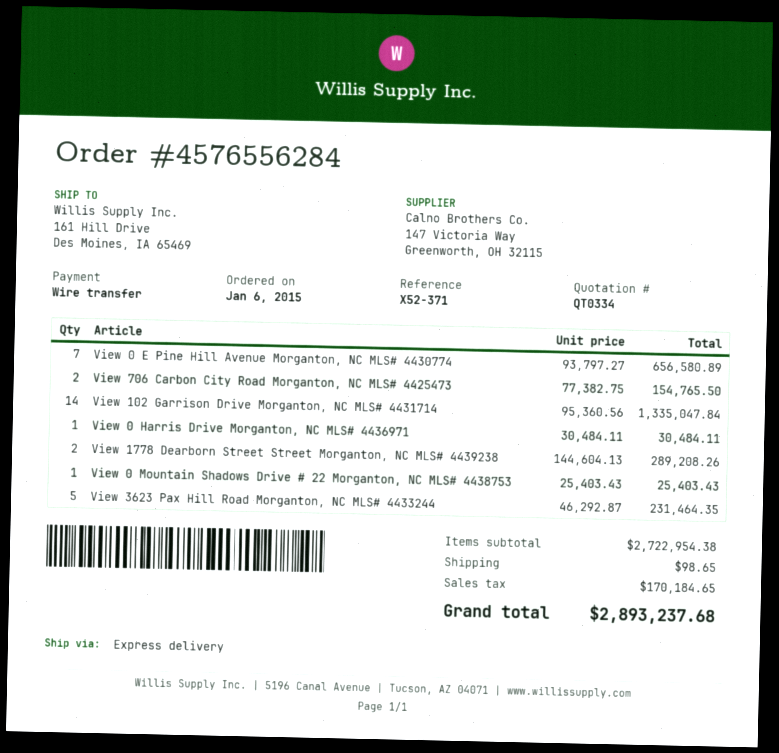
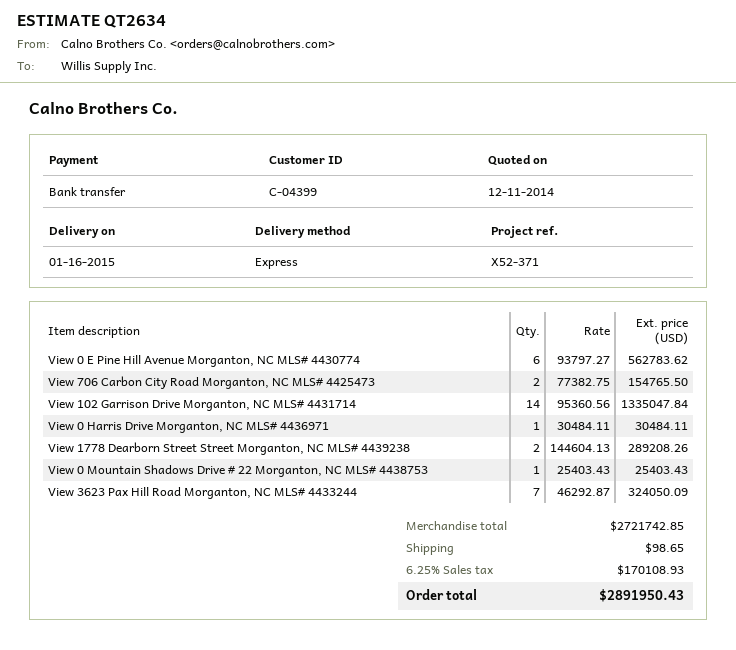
quote number: QT0334 -> QT2634
View 0 E Pine Hill Avenue Morganton, NC MLS# 4430774: 7 x 93797.27 = 656580.89 -> 6 x 93797.27 = 562783.62
View 3623 Pax Hill Road Morganton, NC MLS# 4433244: 5 x 46292.87 = 231464.35 -> 7 x 46292.87 = 324050.09
subtotal: 2722954.38 -> 2721742.85
tax: 170184.65 -> 170108.93
total: 2893237.68 -> 2891950.43

